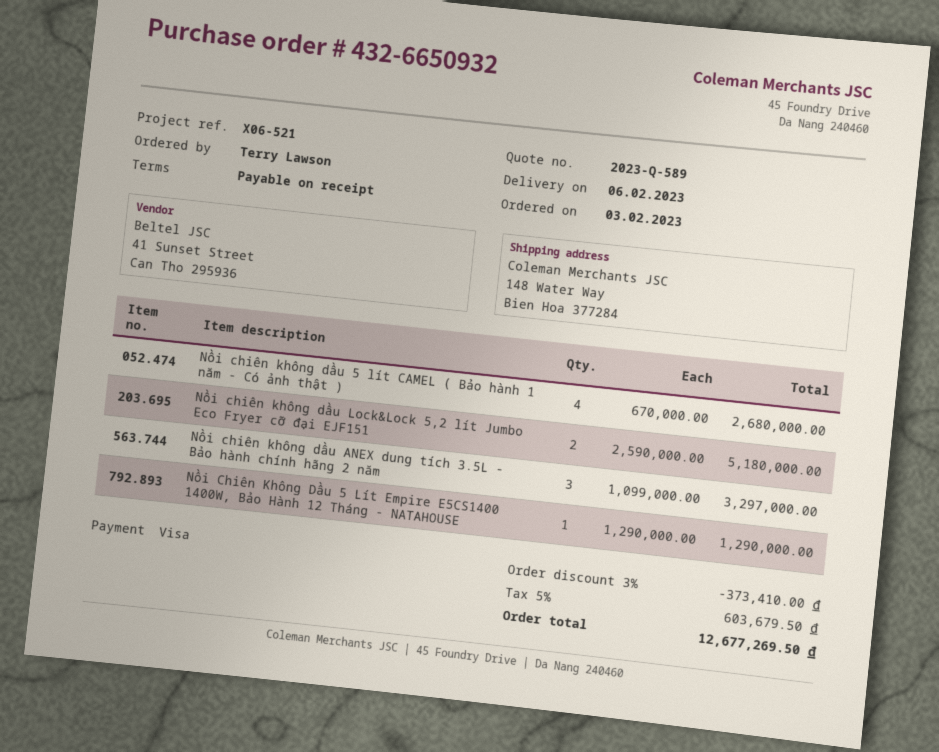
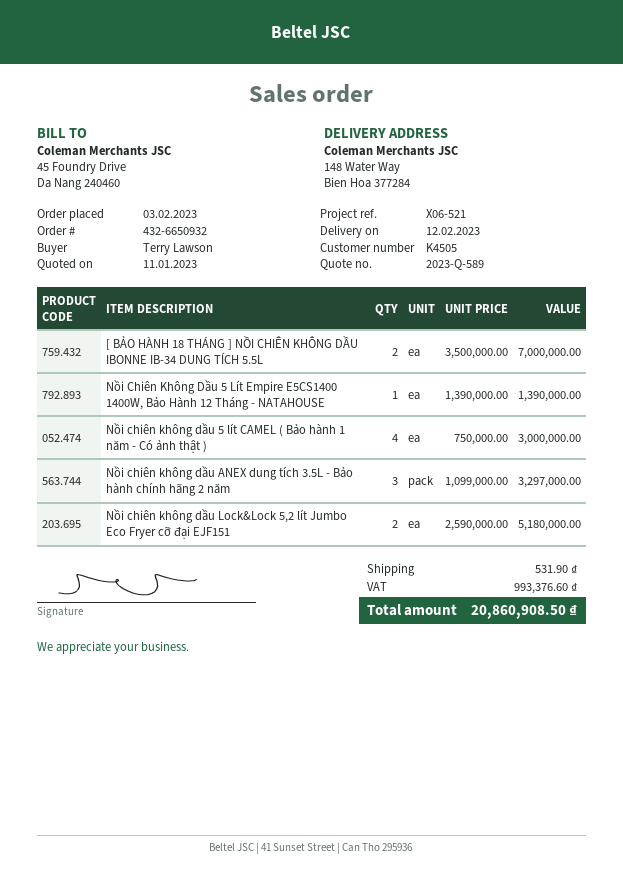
delivery date: 2023-02-06 -> 2023-02-12
Nồi chiên không dầu 5 lít CAMEL ( Bảo hành 1 năm - Có ảnh thật ): 4 x 670000.00 = 2680000.00 -> 4 x 750000.00 = 3000000.00
Nồi Chiên Không Dầu 5 Lít Empire E5CS1400 1400W, Bảo Hành 12 Tháng - NATAHOUSE: 1 x 1290000.00 = 1290000.00 -> 1 x 1390000.00 = 1390000.00
[ BẢO HÀNH 18 THÁNG ] NỒI CHIÊN KHÔNG DẦU IBONNE IB-34 DUNG TÍCH 5.5L: none -> 2 x 3500000.00 = 7000000.00
discount: 3% = 373410.00 -> none
shipping: none -> 531.90
tax: 603679.50 -> 993376.60
total: 12677269.50 -> 20860908.50

